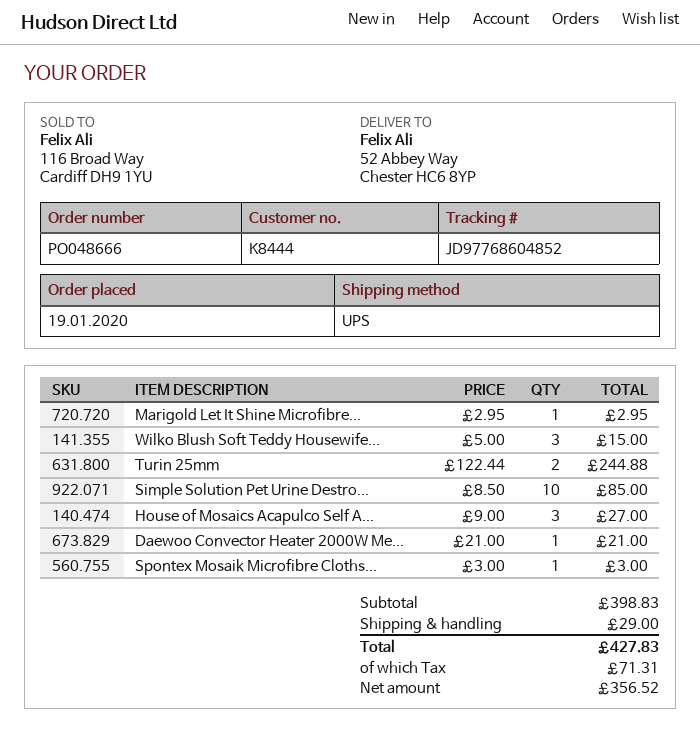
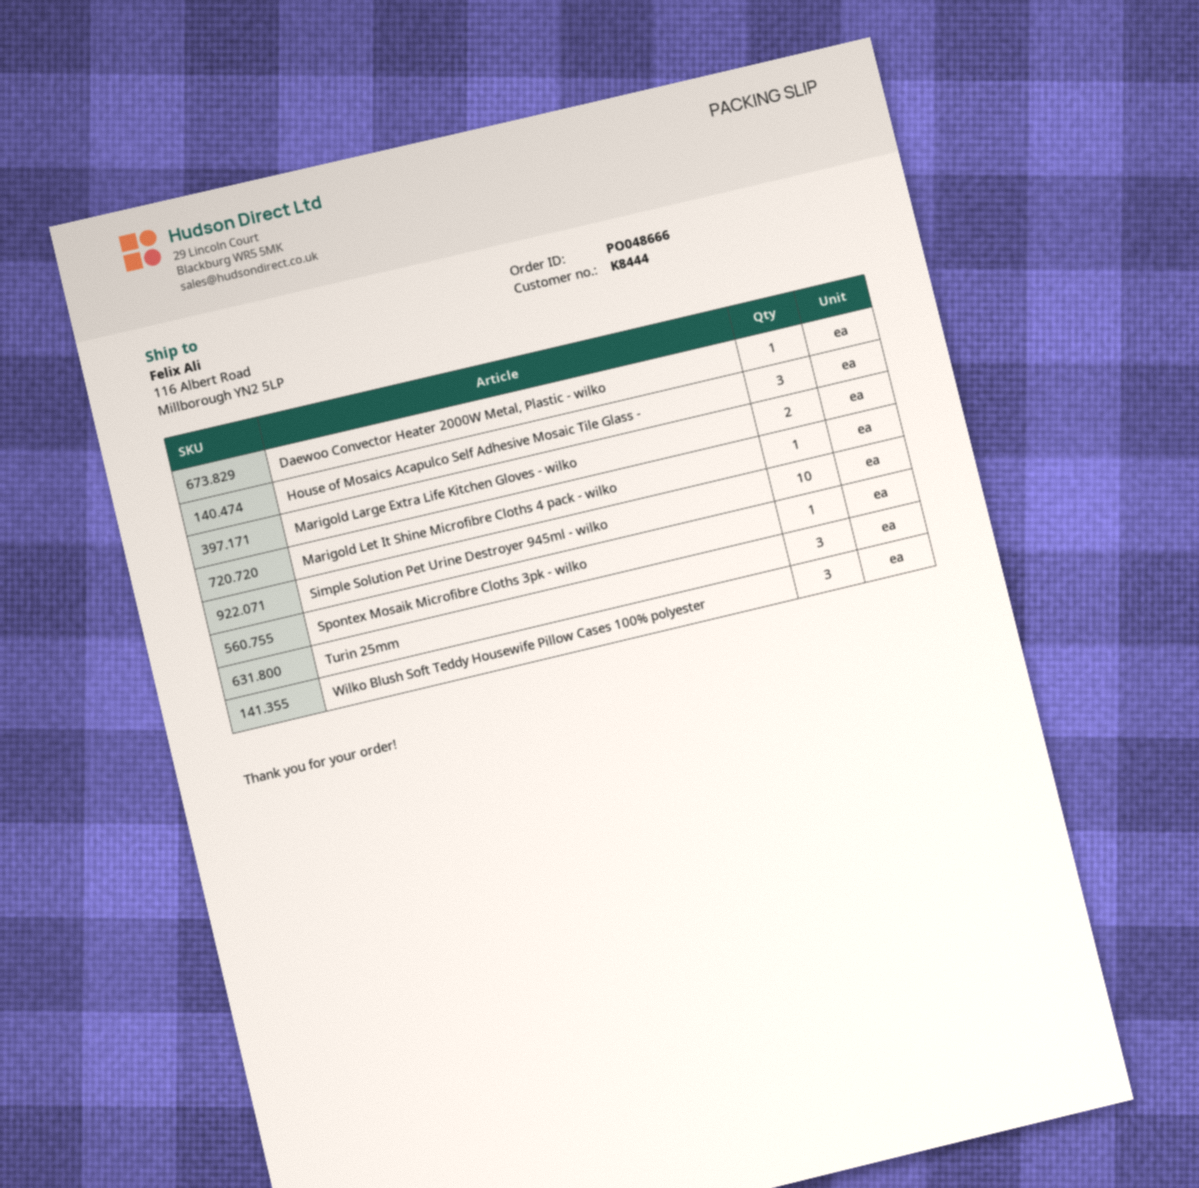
ship to: 52 Abbey Way, Chester HC6 8YP -> 116 Albert Road, Millborough YN2 5LP
Turin 25mm: 2 -> 3
Marigold Large Extra Life Kitchen Gloves - wilko: none -> 2

